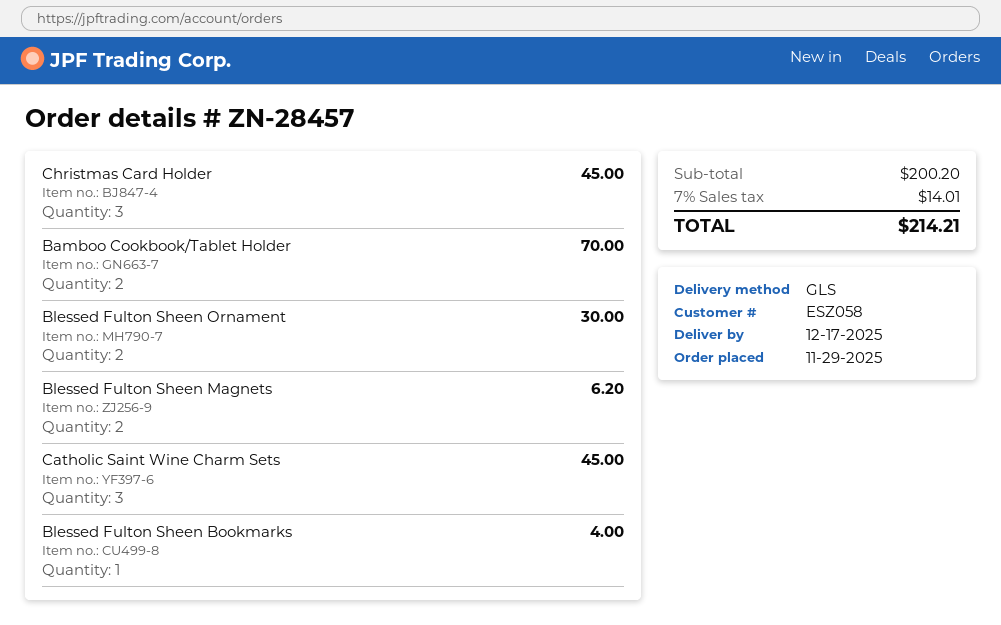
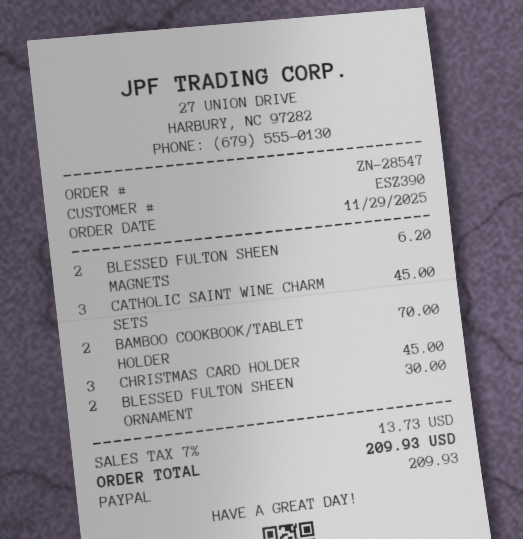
order number: ZN-28457 -> ZN-28547
customer number: ESZ058 -> ESZ390
Blessed Fulton Sheen Bookmarks: 1 for 4.00 -> none
tax: 7% = 14.01 -> 7% = 13.73
total: 214.21 -> 209.93

